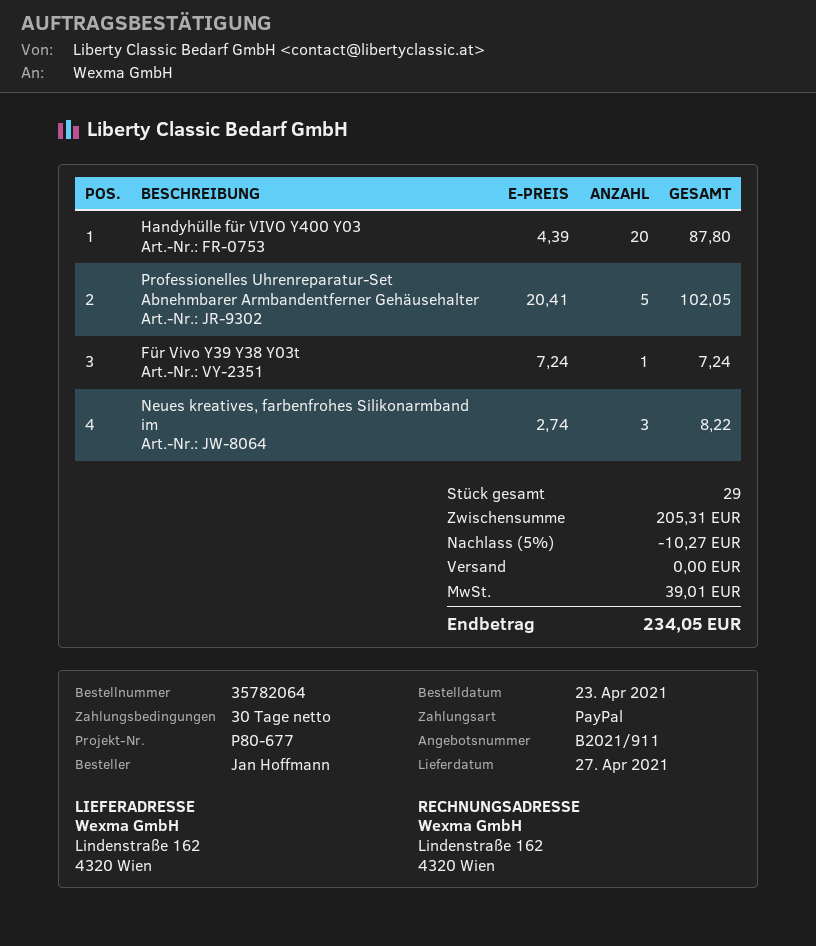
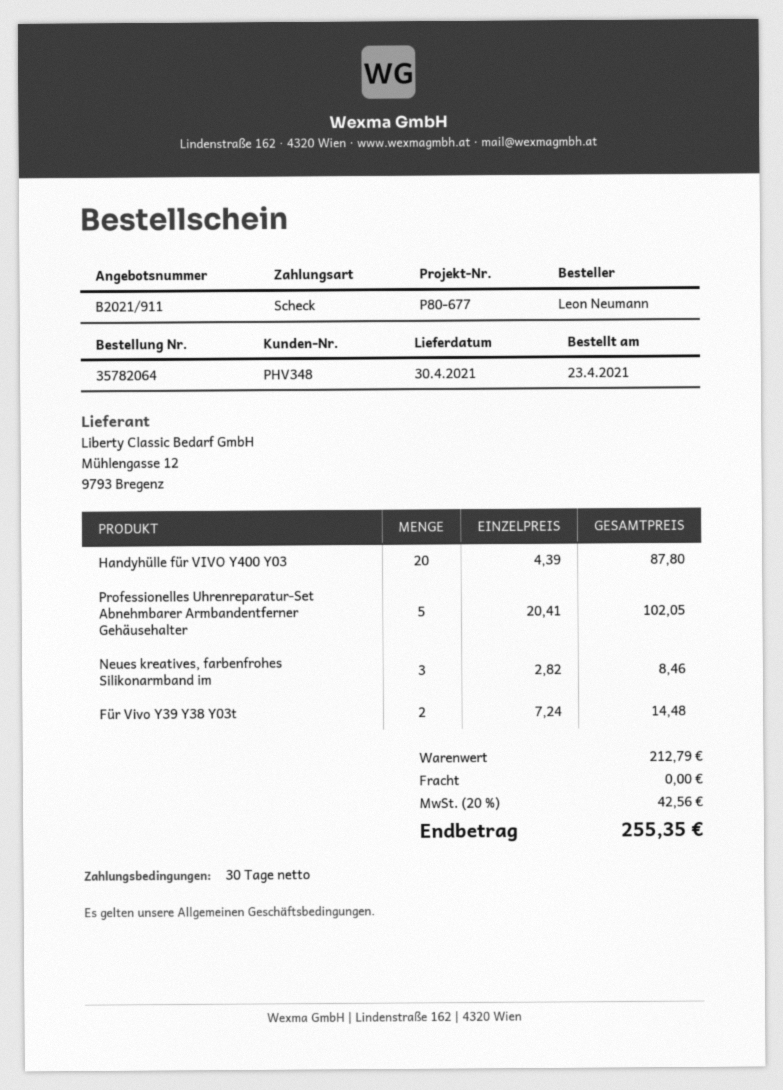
delivery date: 2021-04-27 -> 2021-04-30
ordered by: Jan Hoffmann -> Leon Neumann
payment method: PayPal -> cheque
Für Vivo Y39 Y38 Y03t: 1 x 7.24 = 7.24 -> 2 x 7.24 = 14.48
Neues kreatives, farbenfrohes Silikonarmband im: 3 x 2.74 = 8.22 -> 3 x 2.82 = 8.46
subtotal: 205.31 -> 212.79
discount: 5% = 10.27 -> none
tax: 39.01 -> 42.56
total: 234.05 -> 255.35

